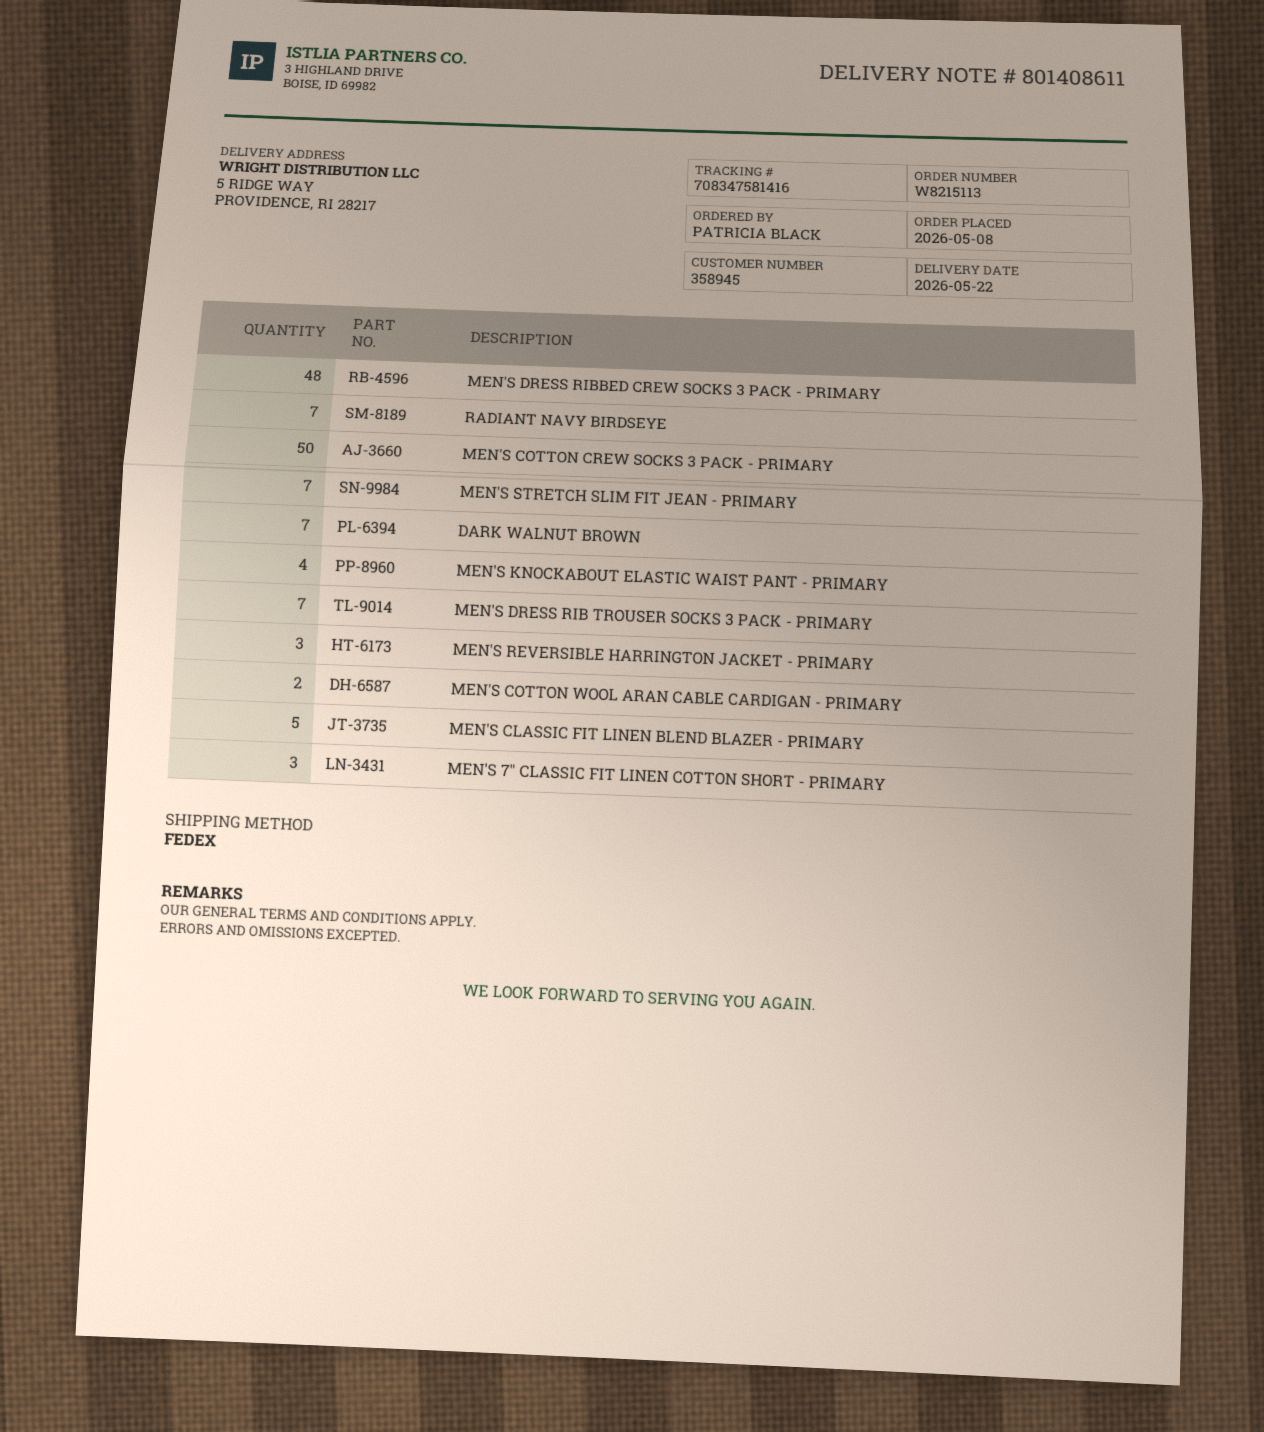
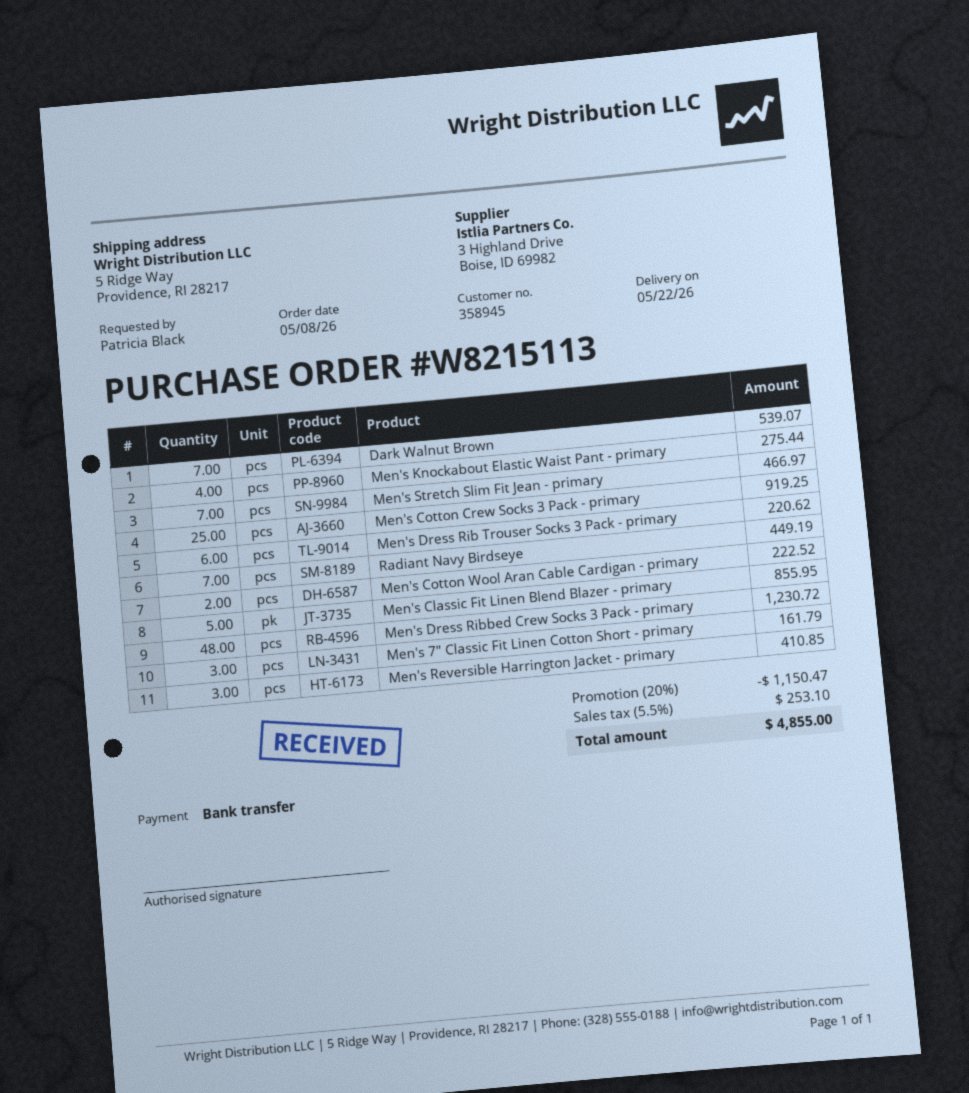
MEN'S COTTON CREW SOCKS 3 PACK - PRIMARY: 50 -> 25
MEN'S DRESS RIB TROUSER SOCKS 3 PACK - PRIMARY: 7 -> 6

